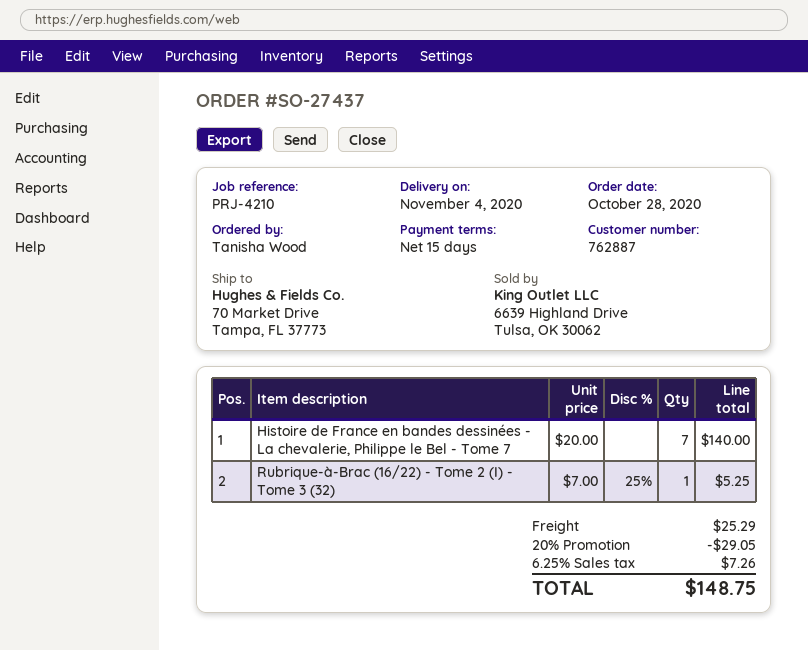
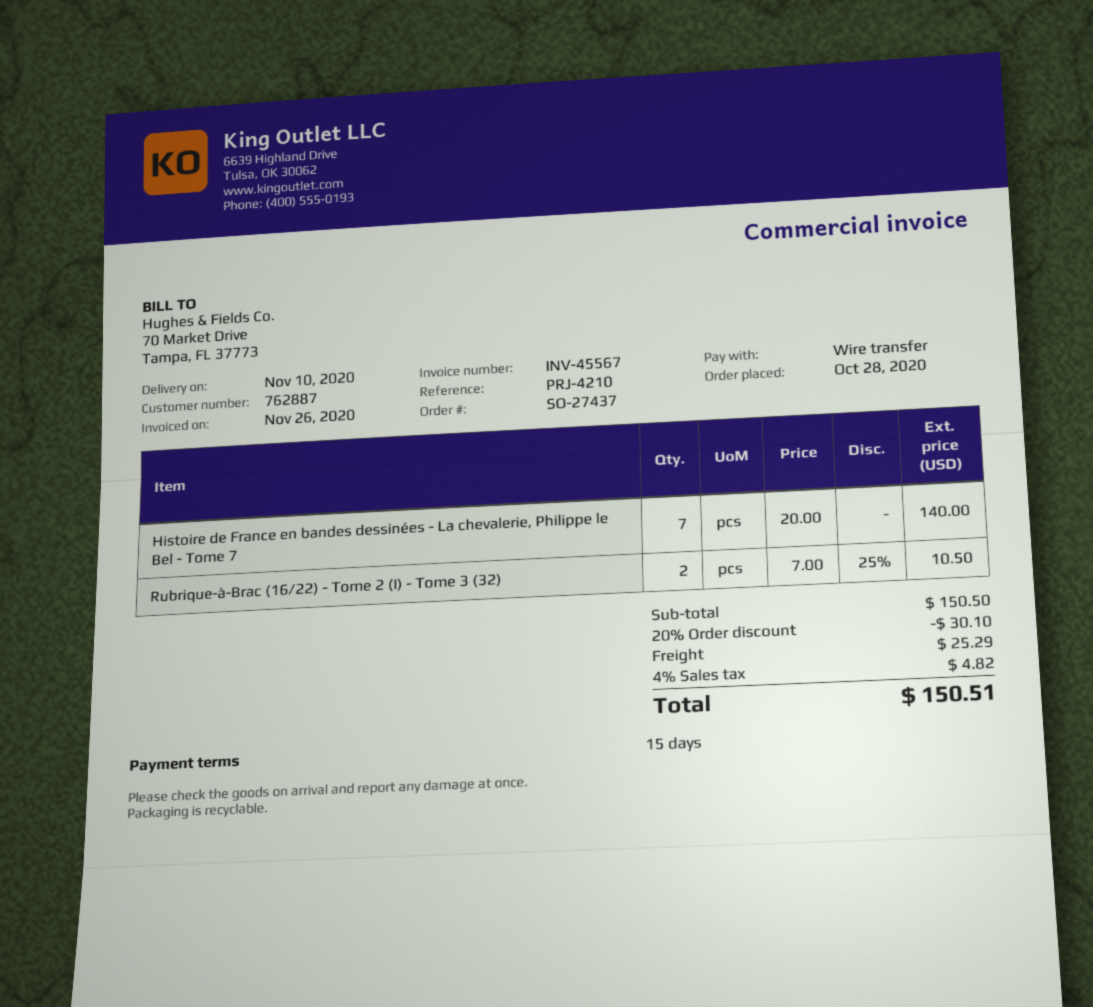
delivery date: 2020-11-04 -> 2020-11-10
Rubrique-à-Brac (16/22) - Tome 2 (I) - Tome 3 (32): 1 x 7.00 - 25% = 5.25 -> 2 x 7.00 - 25% = 10.50
discount: 20% = 29.05 -> 20% = 30.10
tax: 6.25% = 7.26 -> 4% = 4.82
total: 148.75 -> 150.51

